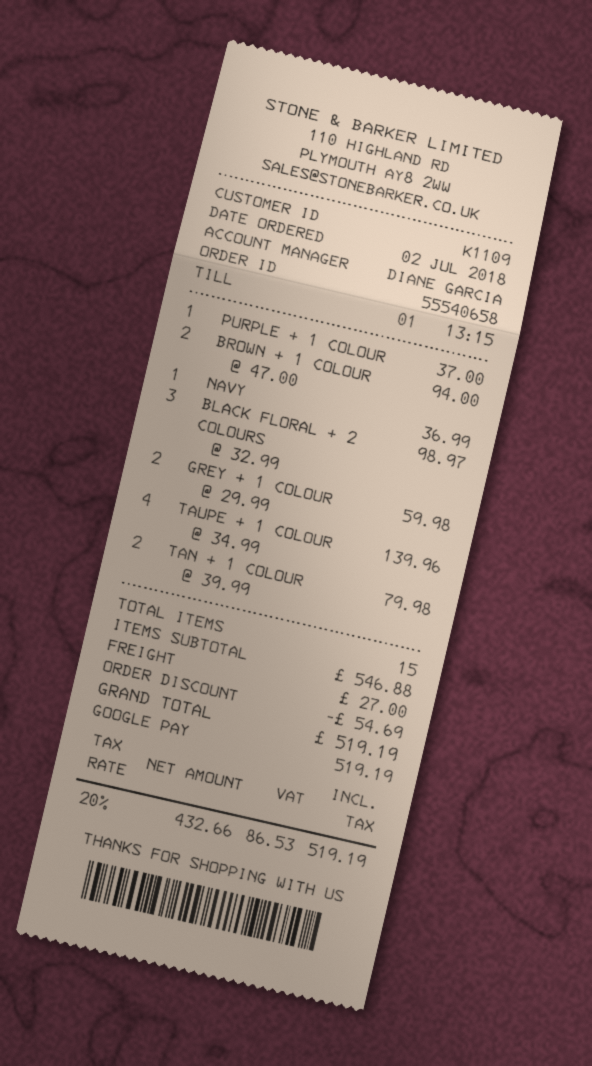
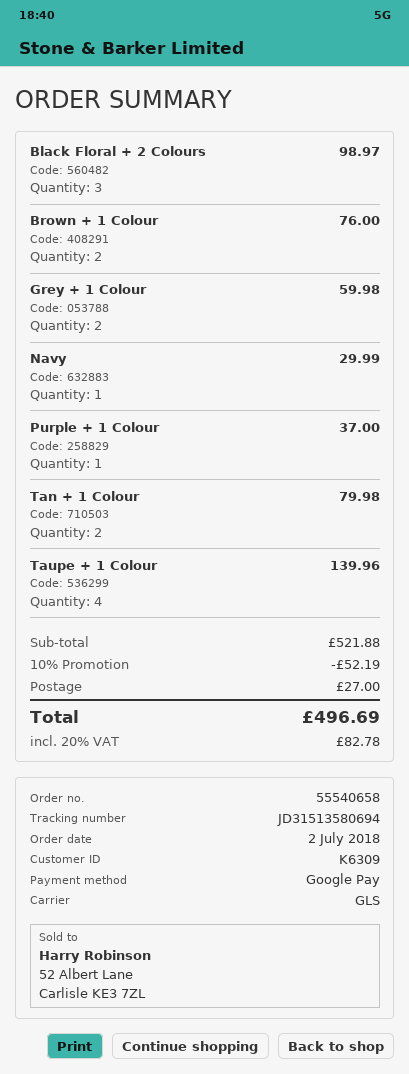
customer number: K1109 -> K6309
BROWN + 1 COLOUR: 2 for 94.00 -> 2 for 76.00
NAVY: 1 for 36.99 -> 1 for 29.99
subtotal: 546.88 -> 521.88
discount: 54.69 -> 52.19
tax: 20% = 86.53 -> 20% = 82.78
total: 519.19 -> 496.69

